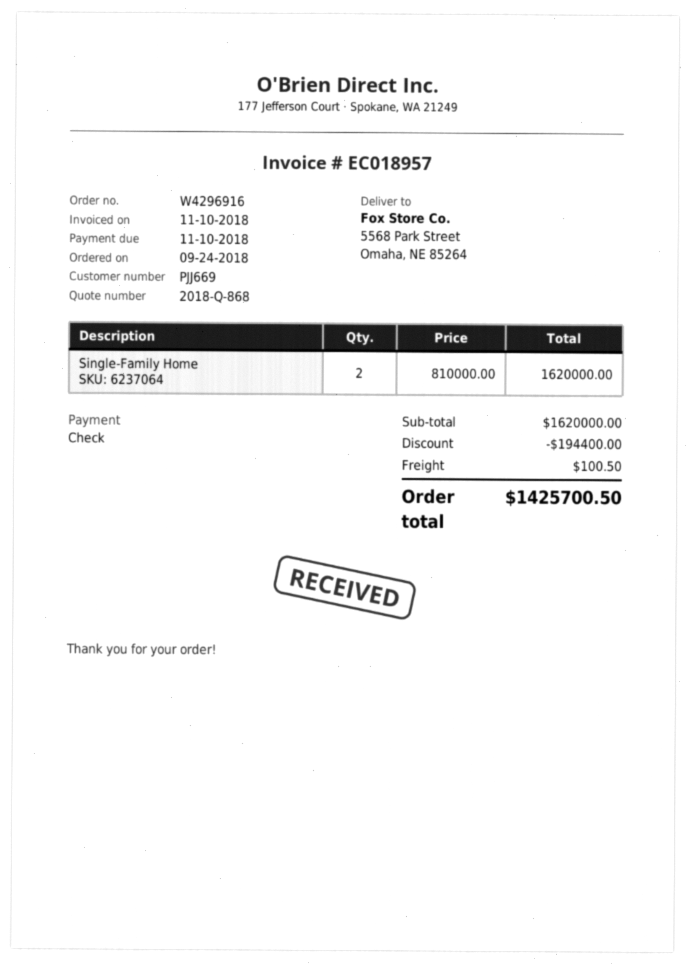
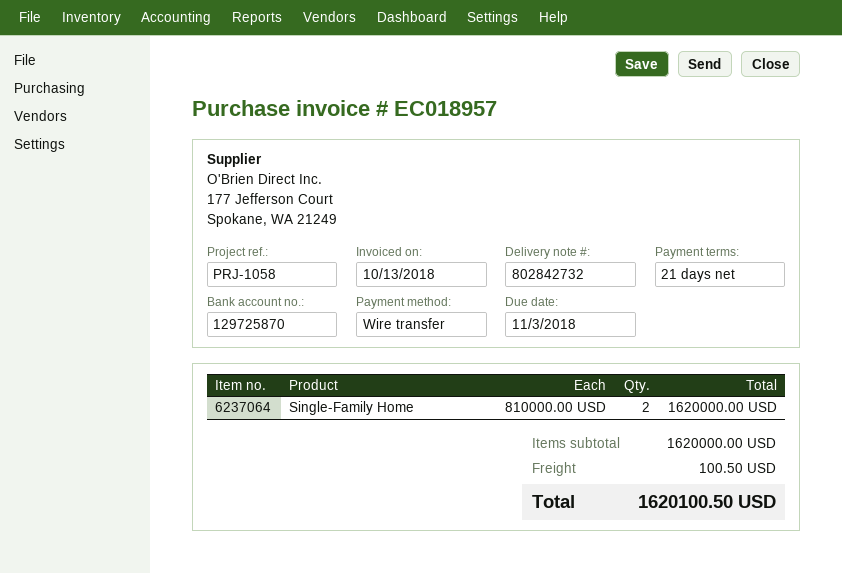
invoice date: 2018-11-10 -> 2018-10-13
due date: 2018-11-10 -> 2018-11-03
payment method: cheque -> bank transfer
discount: 194400.00 -> none
total: 1425700.50 -> 1620100.50

